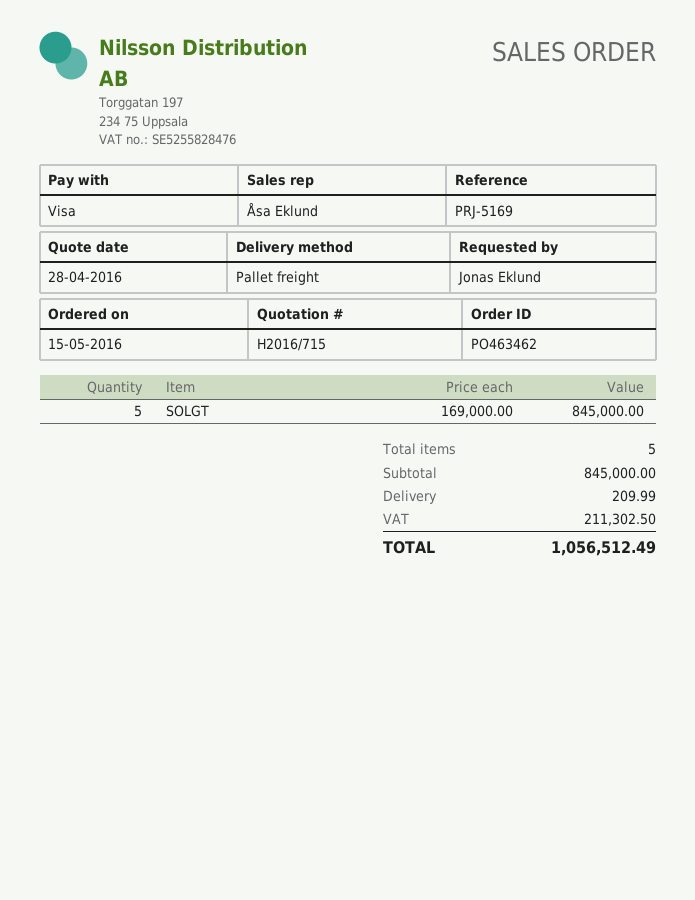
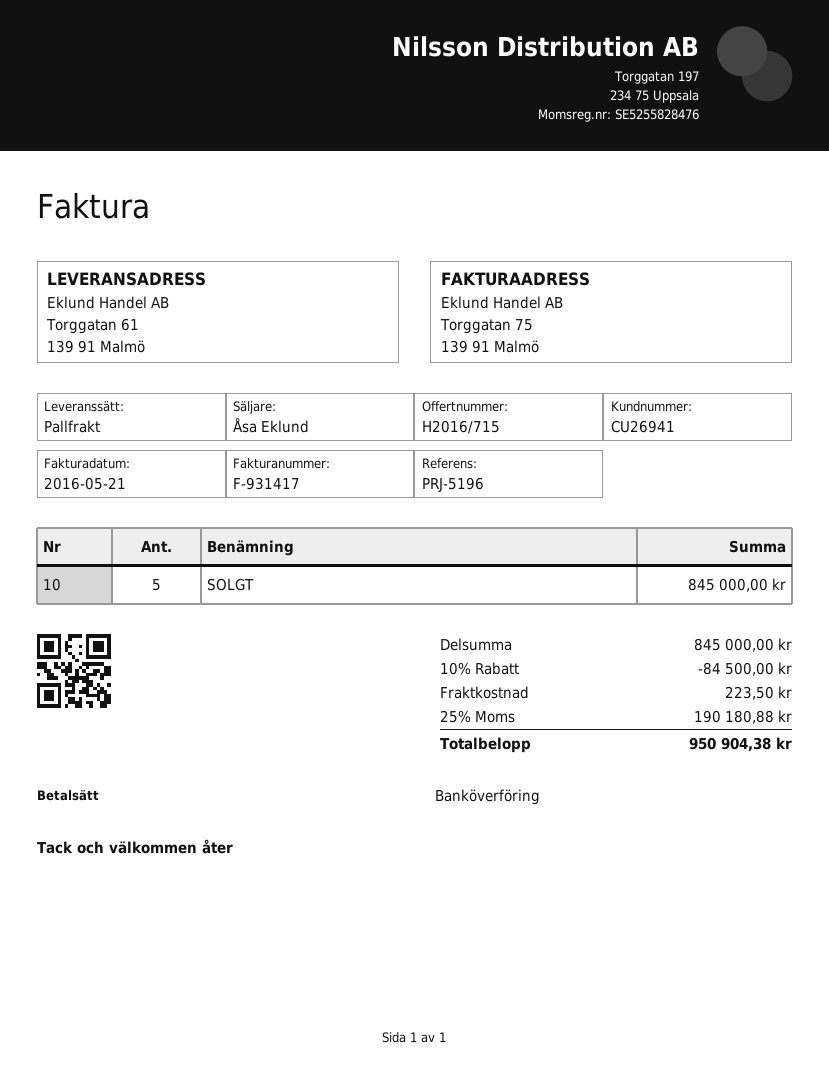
reference: PRJ-5169 -> PRJ-5196
payment method: Visa -> bank transfer
discount: none -> 10% = 84500.00
shipping: 209.99 -> 223.50
tax: 211302.50 -> 190180.88
total: 1056512.49 -> 950904.38

